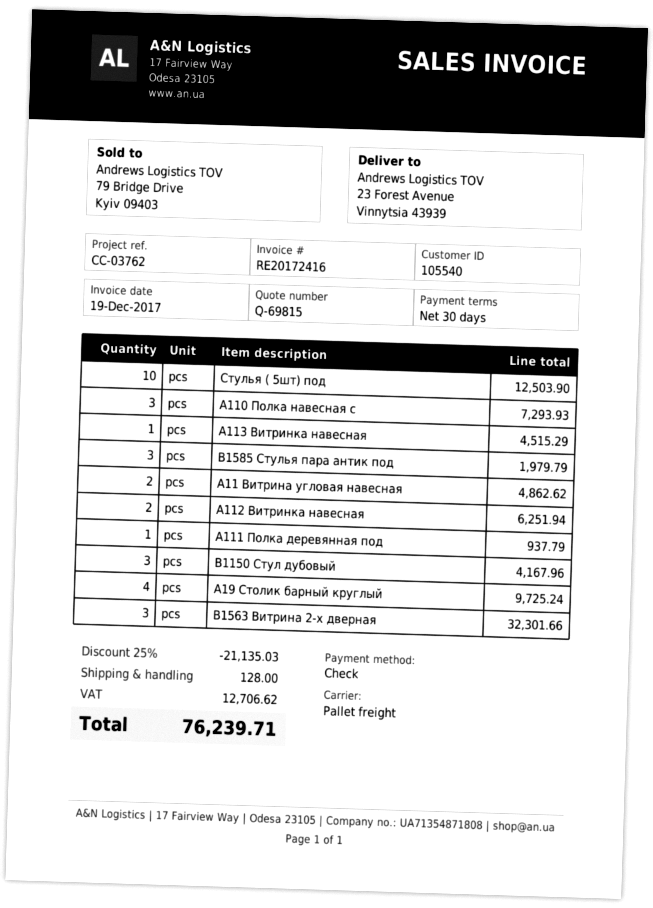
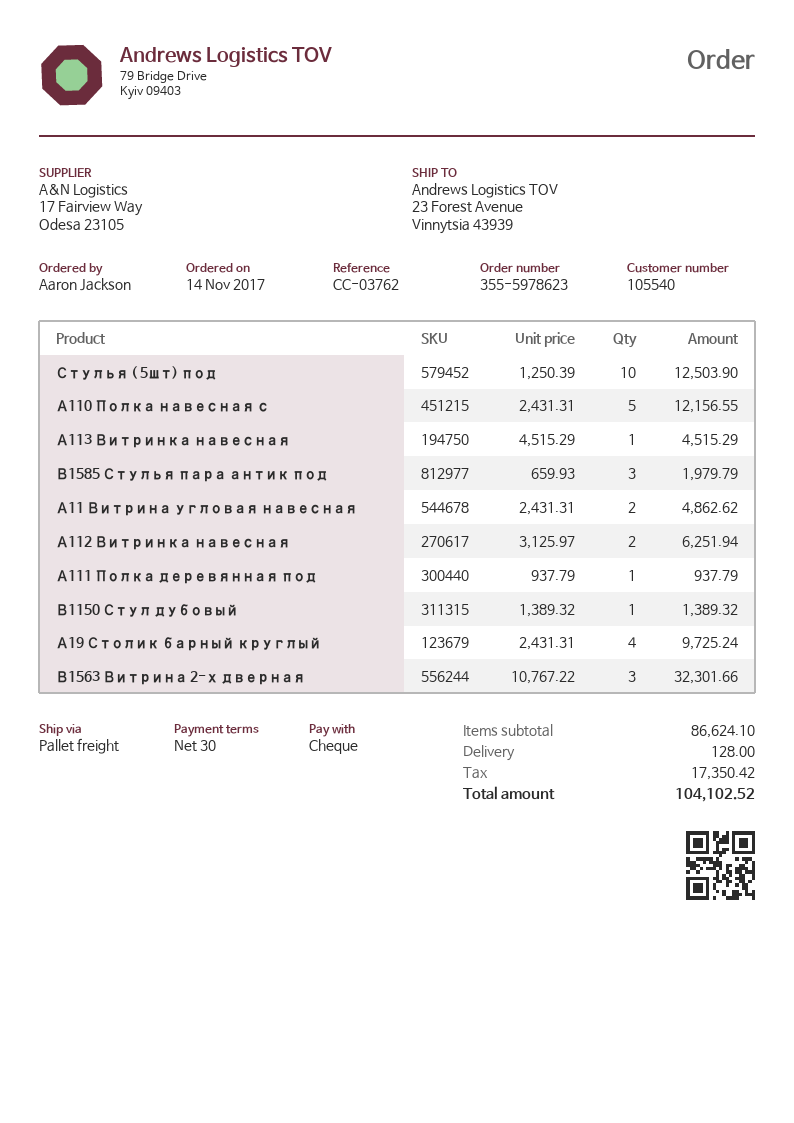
А110 Полка навесная с: 3 for 7293.93 -> 5 for 12156.55
В1150 Стул дубовый: 3 for 4167.96 -> 1 for 1389.32
discount: 25% = 21135.03 -> none
tax: 12706.62 -> 17350.42
total: 76239.71 -> 104102.52

